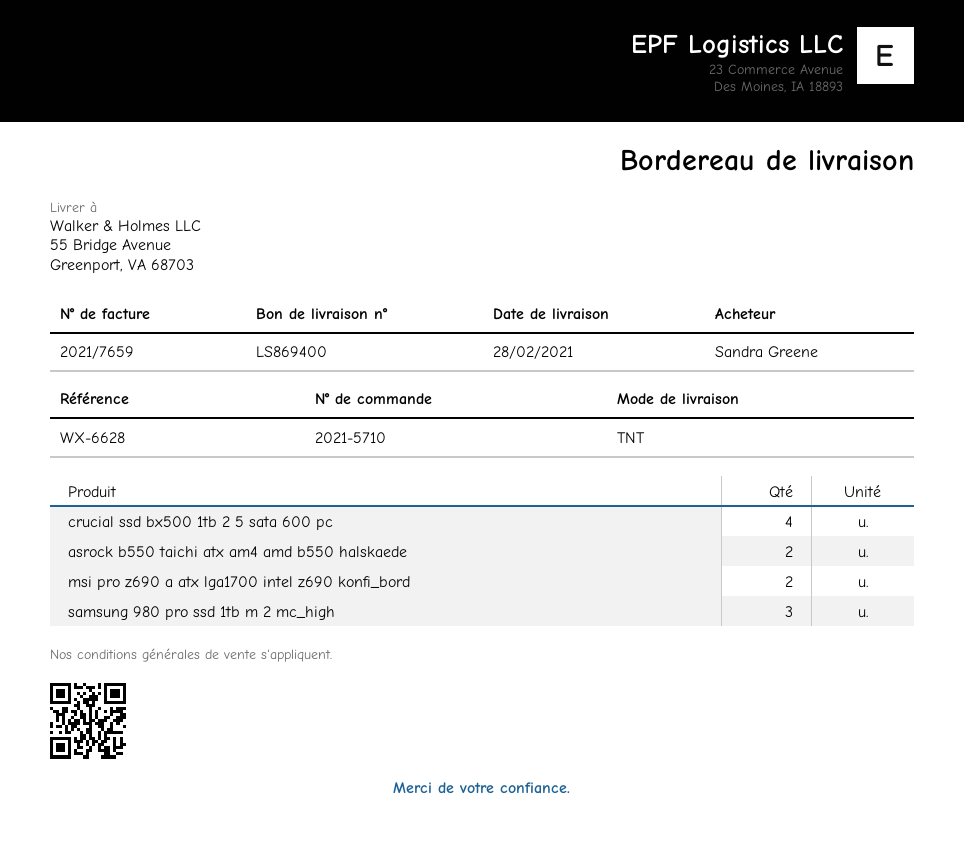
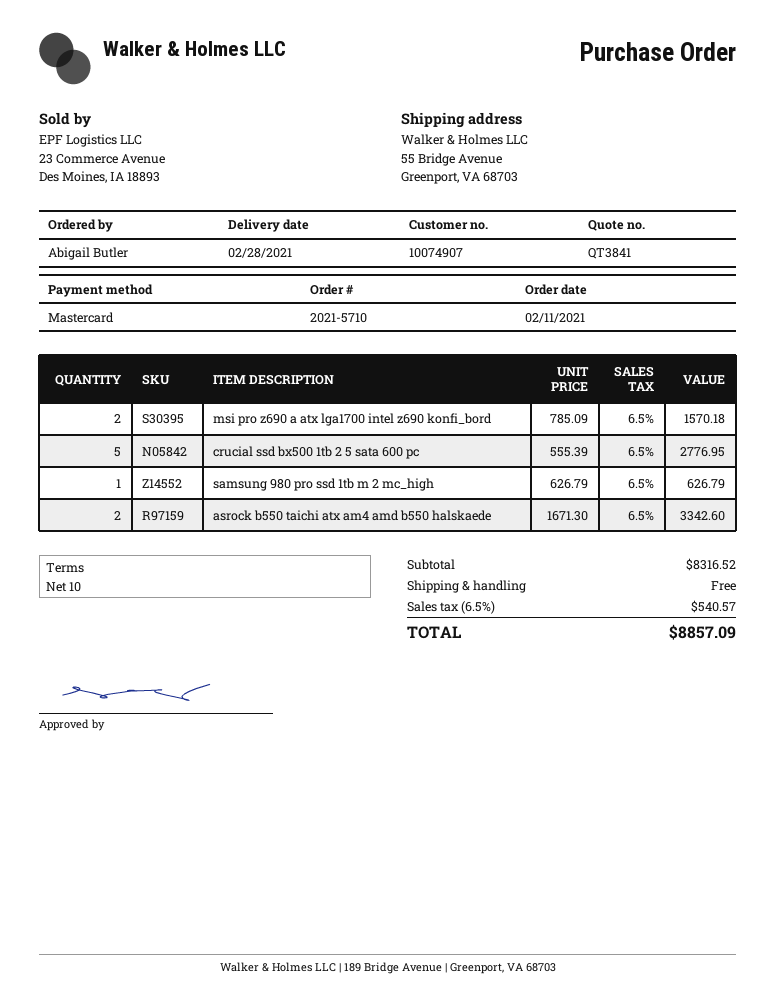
ordered by: Sandra Greene -> Abigail Butler
crucial ssd bx500 1tb 2 5 sata 600 pc: 4 -> 5
samsung 980 pro ssd 1tb m 2 mc_high: 3 -> 1

